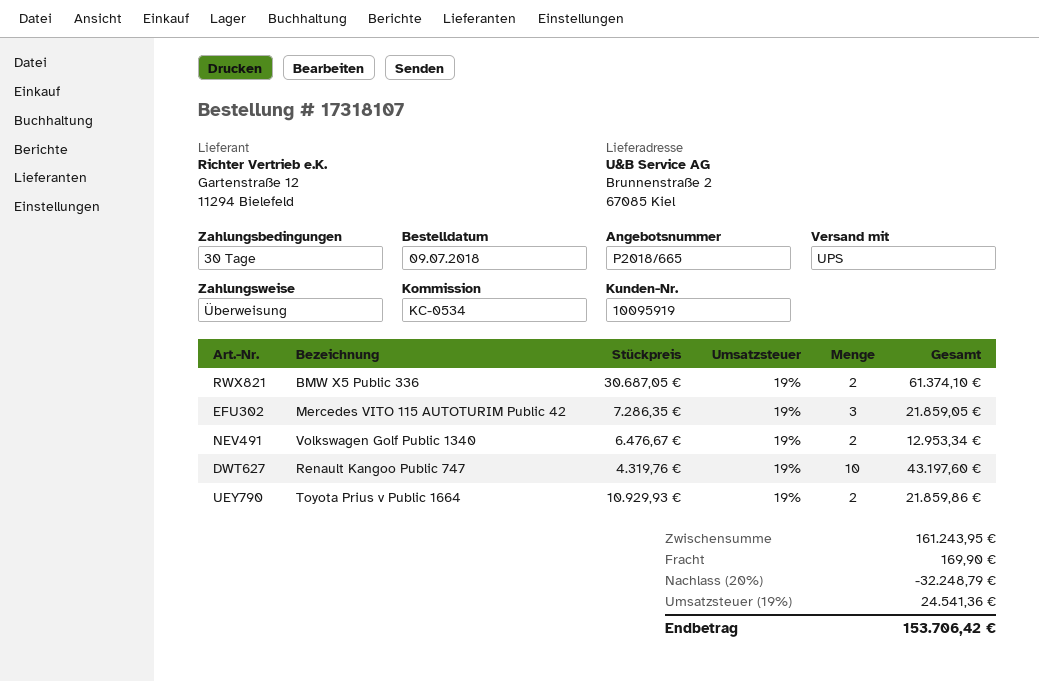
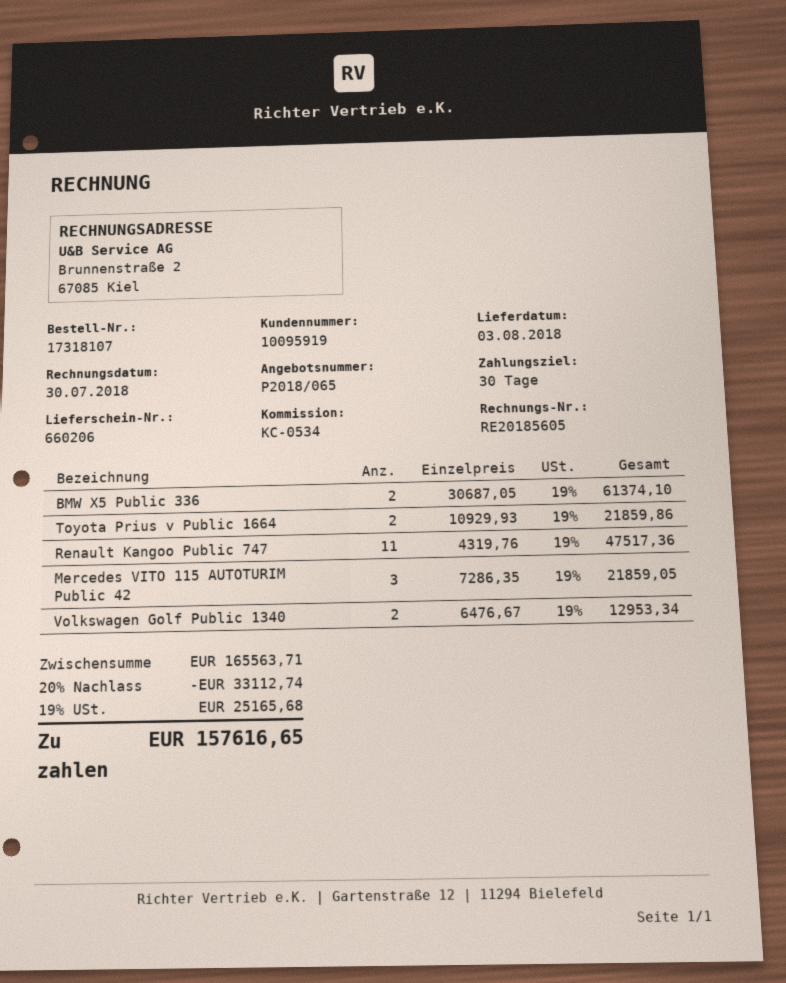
quote number: P2018/665 -> P2018/065
Renault Kangoo Public 747: 10 x 4319.76 = 43197.60 -> 11 x 4319.76 = 47517.36
subtotal: 161243.95 -> 165563.71
discount: 20% = 32248.79 -> 20% = 33112.74
shipping: 169.90 -> none
tax: 19% = 24541.36 -> 19% = 25165.68
total: 153706.42 -> 157616.65

